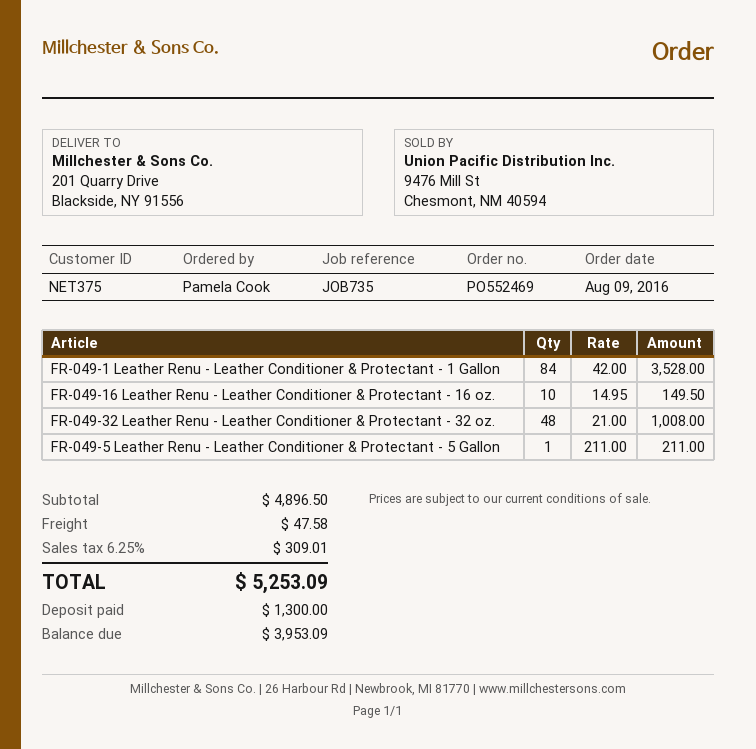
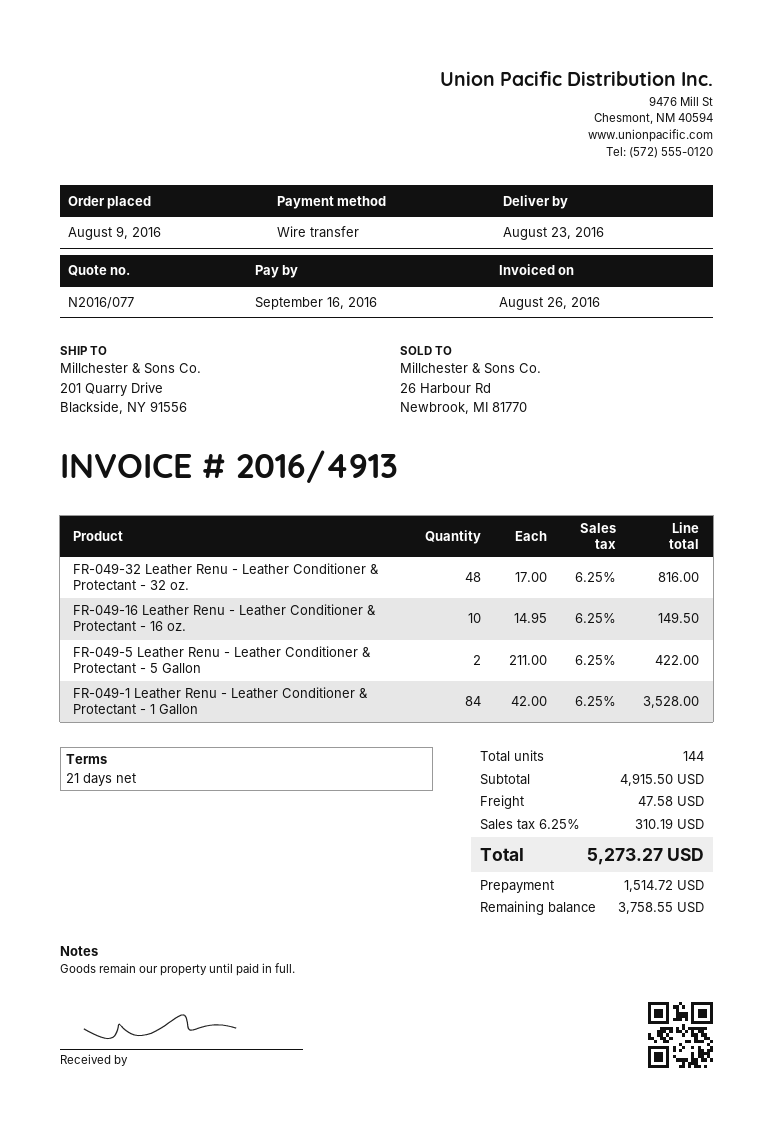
FR-049-32 Leather Renu - Leather Conditioner & Protectant - 32 oz.: 48 x 21.00 = 1008.00 -> 48 x 17.00 = 816.00
FR-049-5 Leather Renu - Leather Conditioner & Protectant - 5 Gallon: 1 x 211.00 = 211.00 -> 2 x 211.00 = 422.00
subtotal: 4896.50 -> 4915.50
tax: 6.25% = 309.01 -> 6.25% = 310.19
total: 5253.09 -> 5273.27
deposit: 1300.00 -> 1514.72
balance: 3953.09 -> 3758.55

